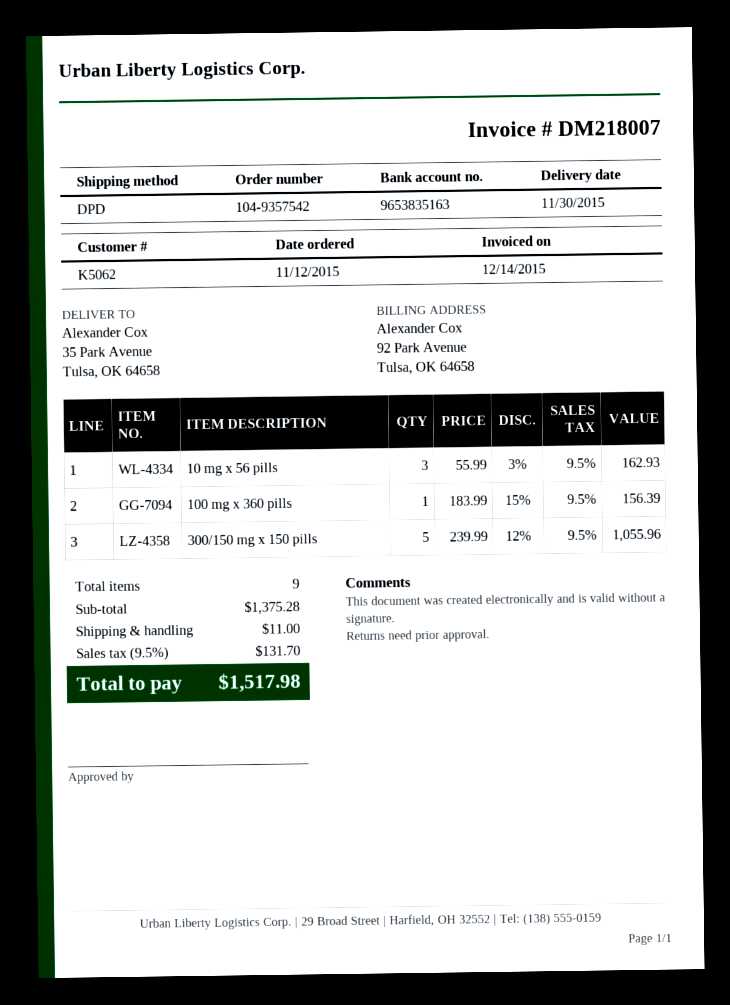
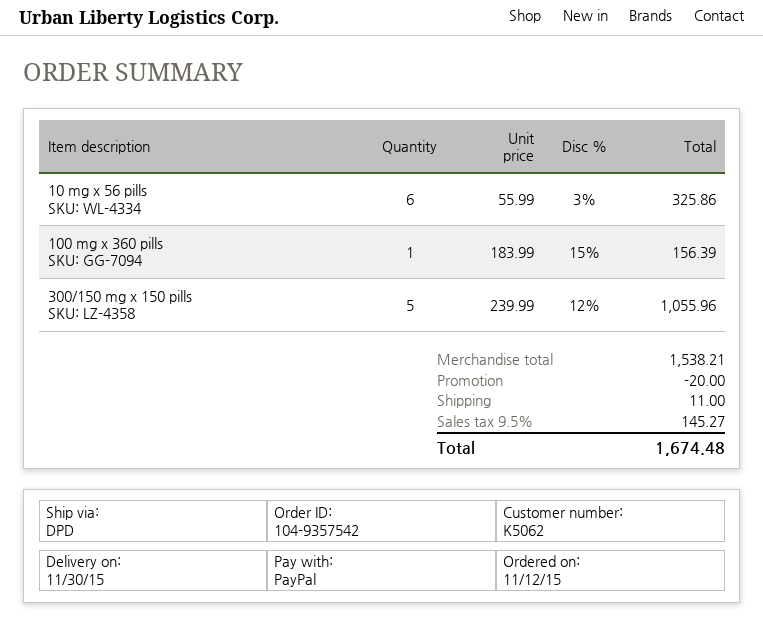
10 mg x 56 pills: 3 x 55.99 - 3% = 162.93 -> 6 x 55.99 - 3% = 325.86
subtotal: 1375.28 -> 1538.21
discount: none -> 20.00
tax: 9.5% = 131.70 -> 9.5% = 145.27
total: 1517.98 -> 1674.48

